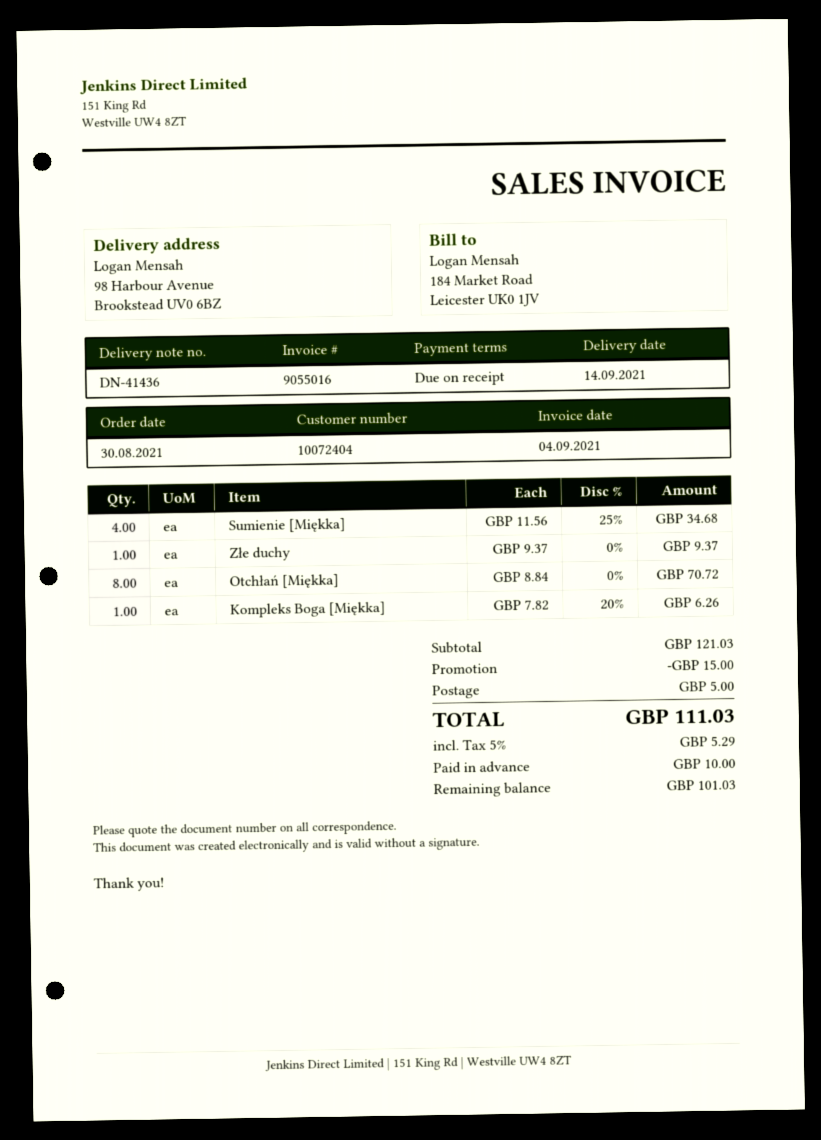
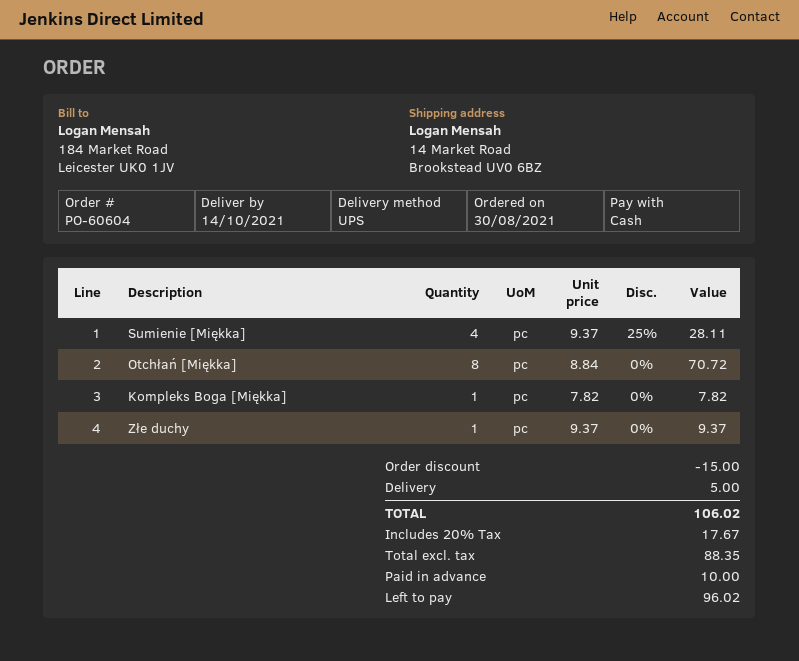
delivery date: 2021-09-14 -> 2021-10-14
ship to: 98 Harbour Avenue, Brookstead UV0 6BZ -> 14 Market Road, Brookstead UV0 6BZ
Sumienie [Miękka]: 4 x 11.56 - 25% = 34.68 -> 4 x 9.37 - 25% = 28.11
Kompleks Boga [Miękka]: 1 x 7.82 - 20% = 6.26 -> 1 x 7.82 = 7.82
tax: 5% = 5.29 -> 20% = 17.67
total: 111.03 -> 106.02
balance: 101.03 -> 96.02

